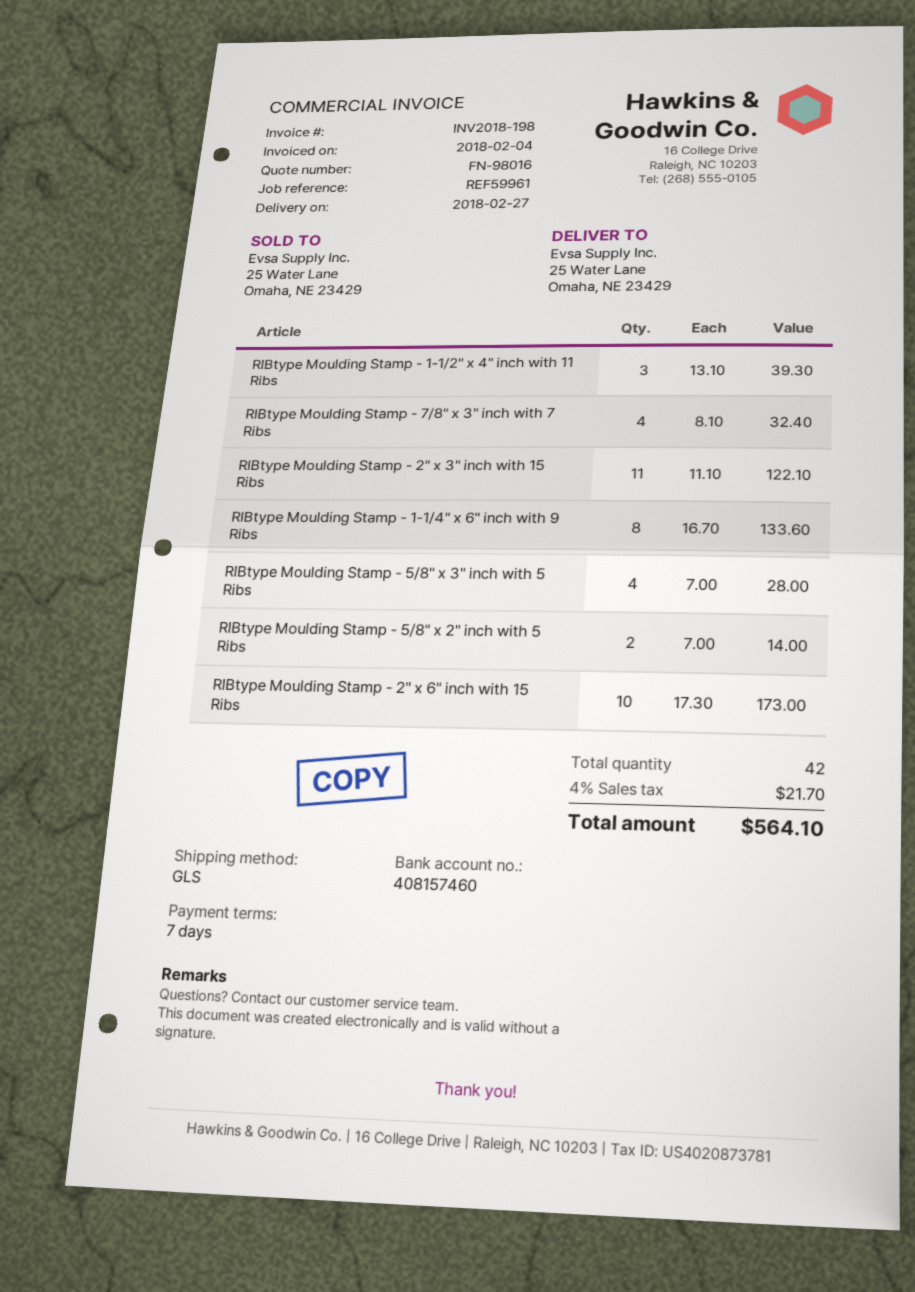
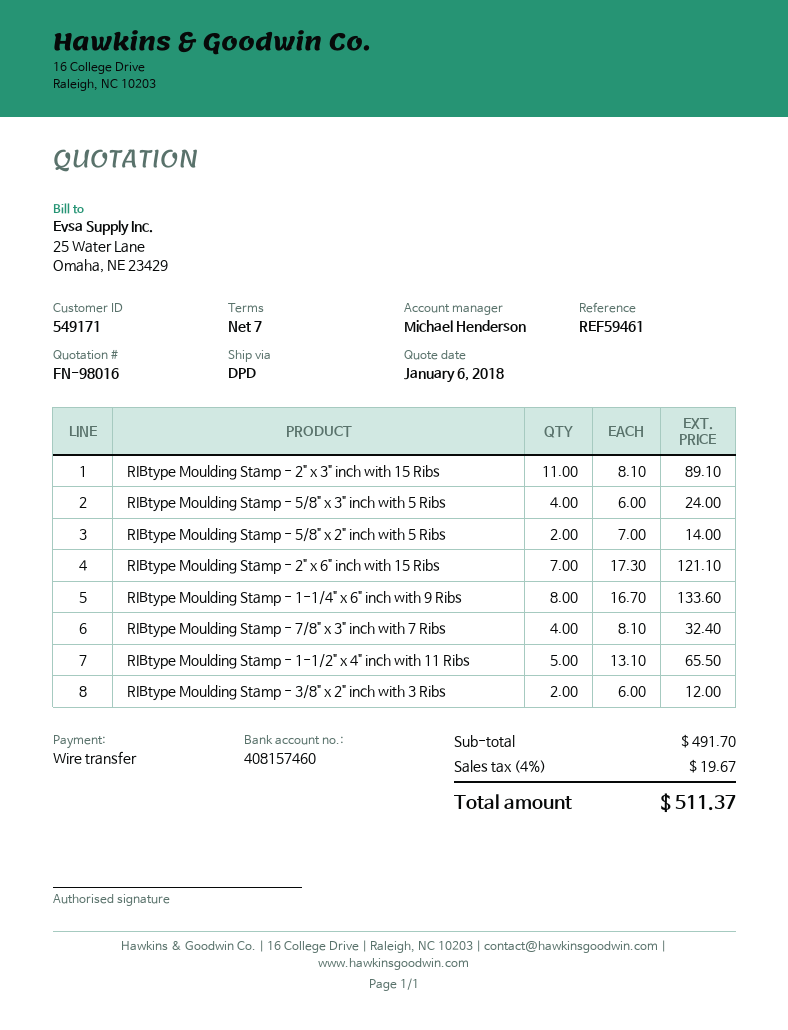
reference: REF59961 -> REF59461
shipping method: GLS -> DPD
RIBtype Moulding Stamp - 1-1/2" x 4" inch with 11 Ribs: 3 x 13.10 = 39.30 -> 5 x 13.10 = 65.50
RIBtype Moulding Stamp - 2" x 3" inch with 15 Ribs: 11 x 11.10 = 122.10 -> 11 x 8.10 = 89.10
RIBtype Moulding Stamp - 5/8" x 3" inch with 5 Ribs: 4 x 7.00 = 28.00 -> 4 x 6.00 = 24.00
RIBtype Moulding Stamp - 2" x 6" inch with 15 Ribs: 10 x 17.30 = 173.00 -> 7 x 17.30 = 121.10
RIBtype Moulding Stamp - 3/8" x 2" inch with 3 Ribs: none -> 2 x 6.00 = 12.00
tax: 4% = 21.70 -> 4% = 19.67
total: 564.10 -> 511.37

